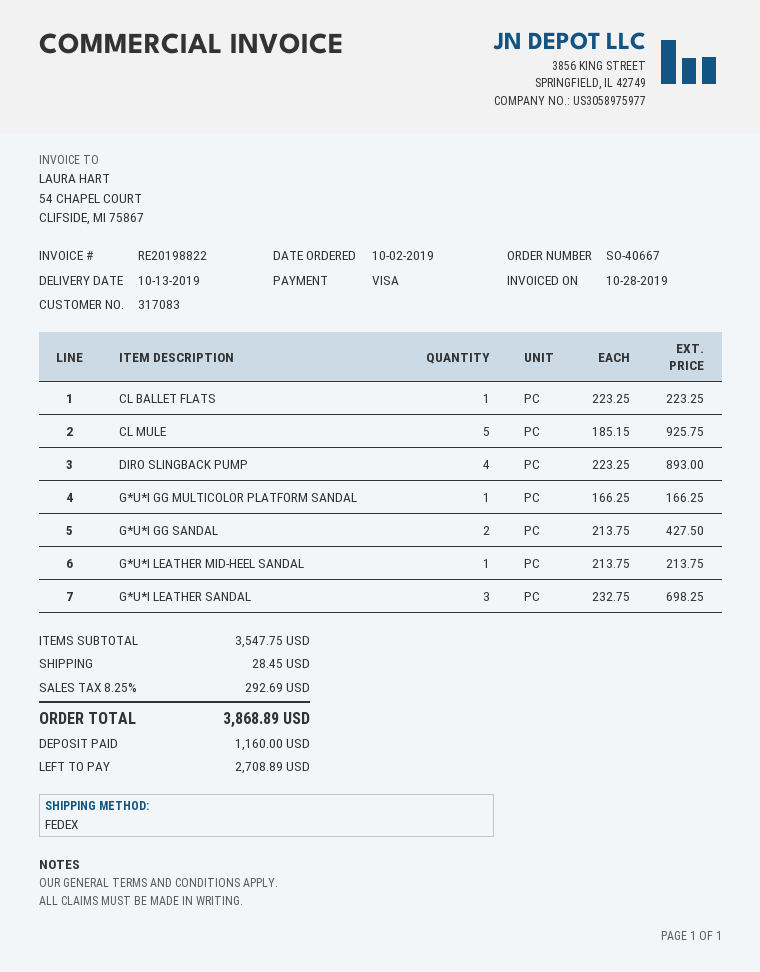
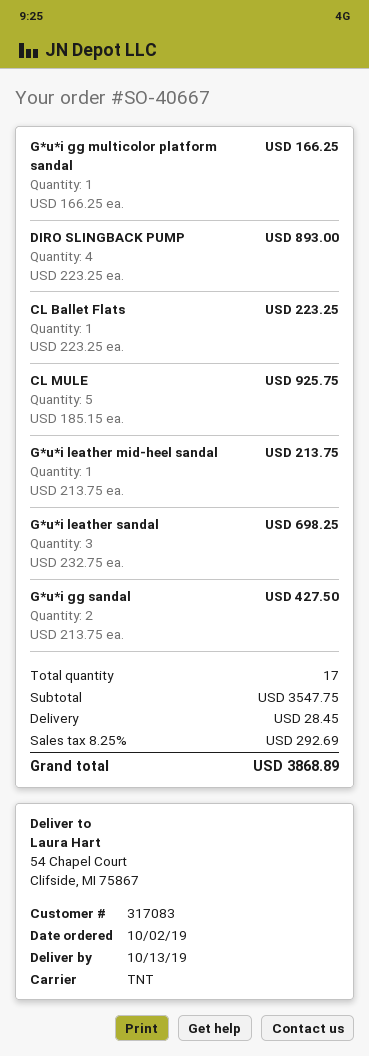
shipping method: FedEx -> TNT

